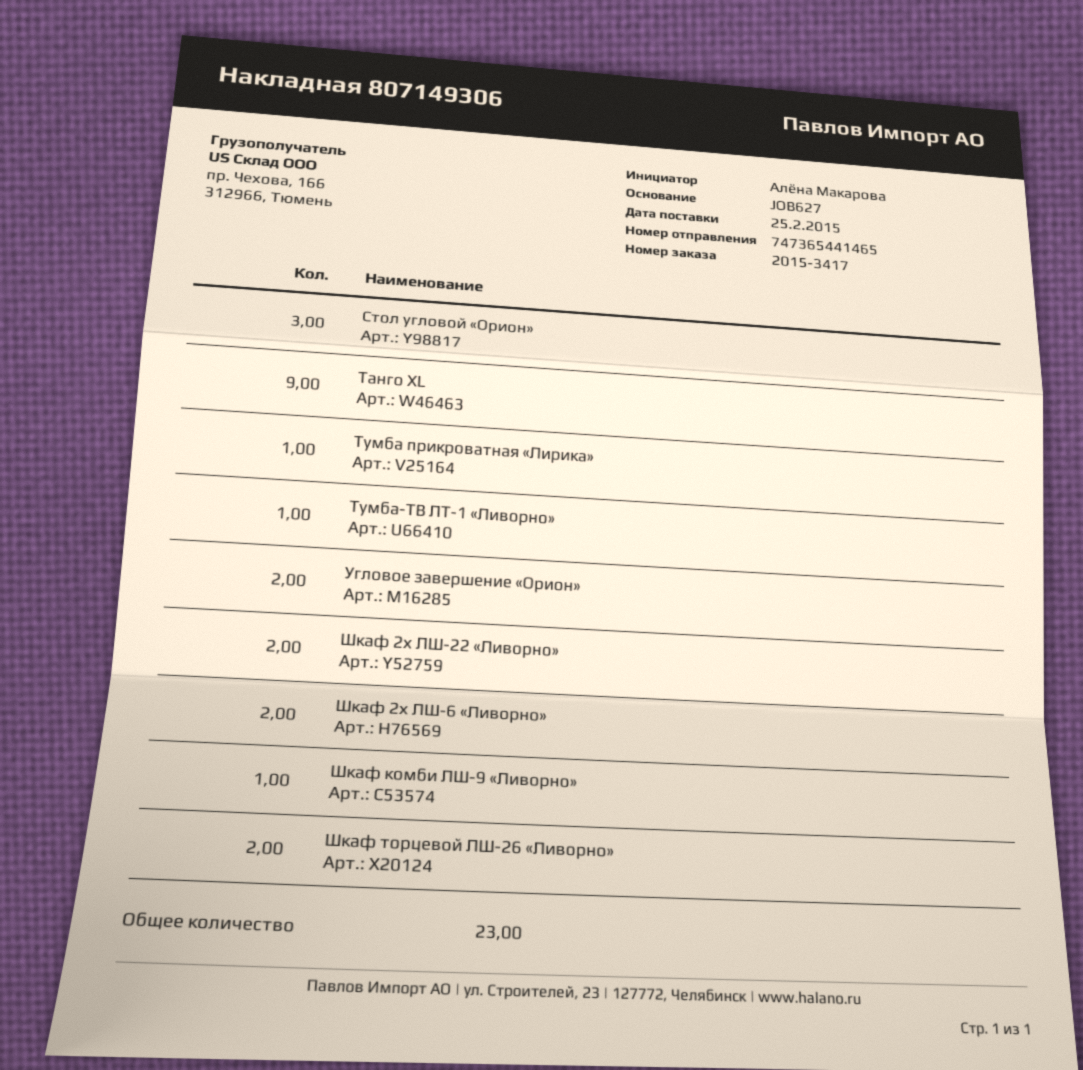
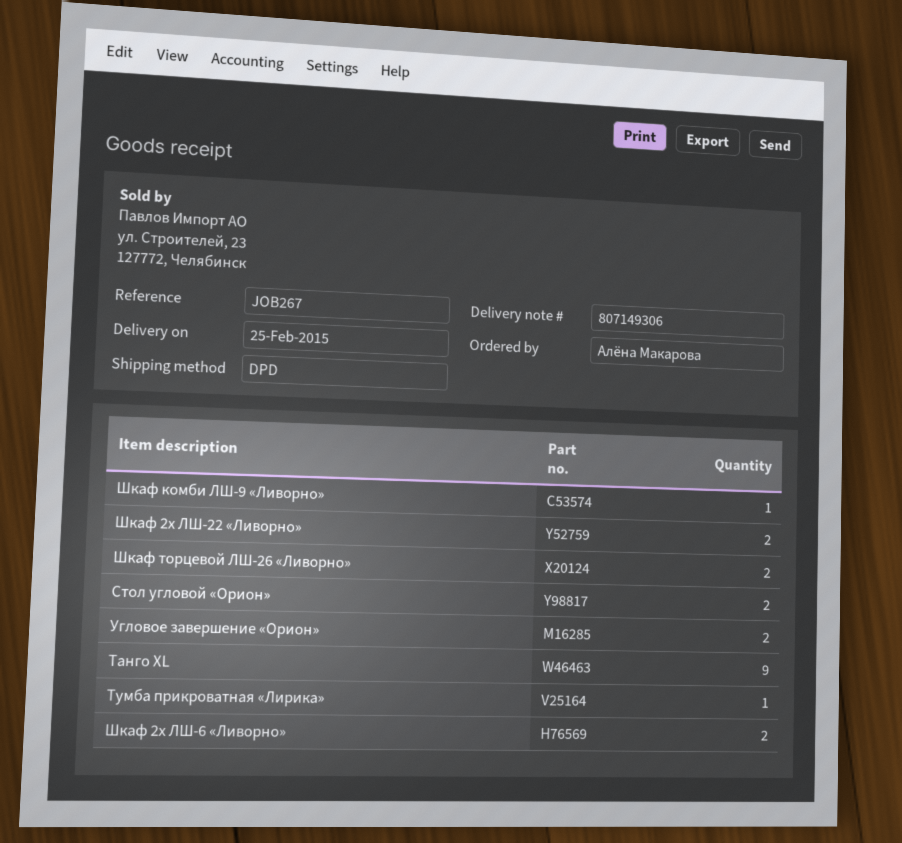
reference: JOB627 -> JOB267
Стол угловой «Орион»: 3 -> 2
Тумба-ТВ ЛТ-1 «Ливорно»: 1 -> none

